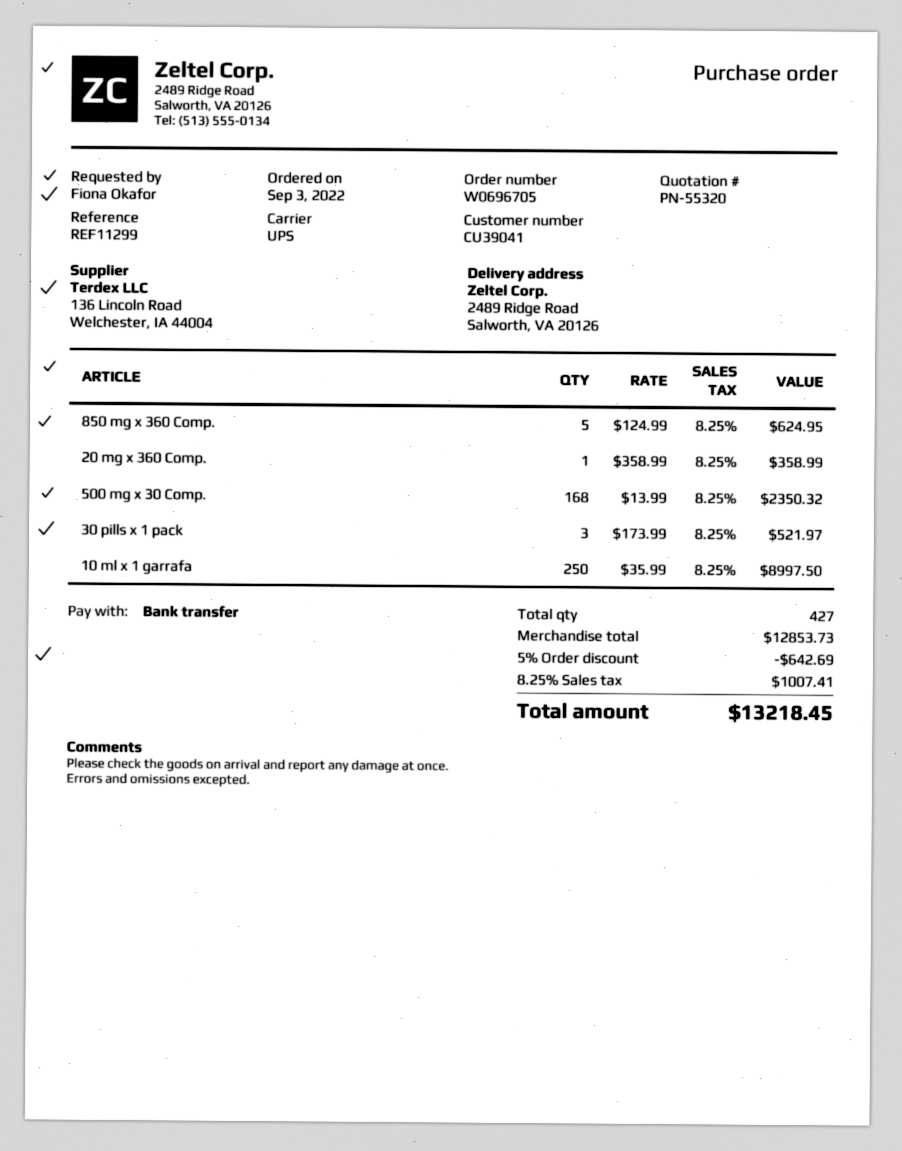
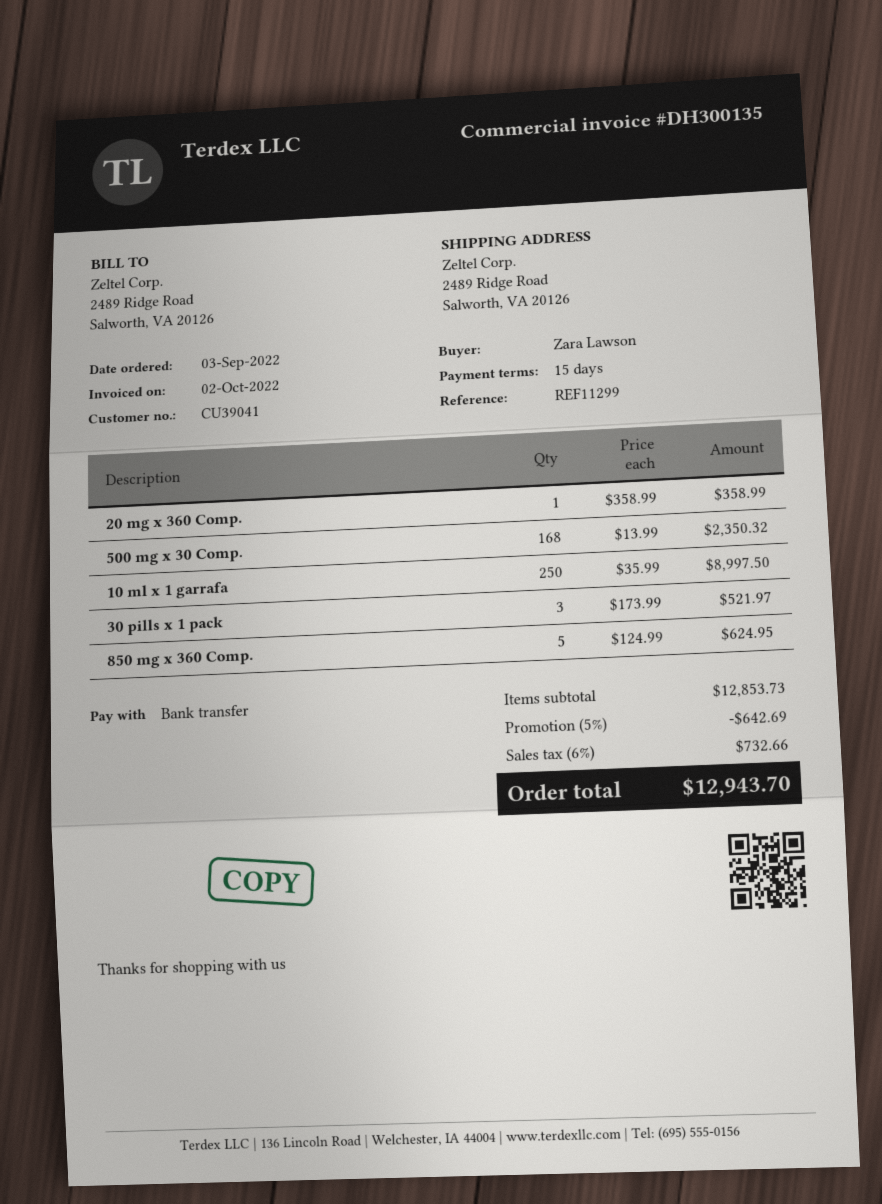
ordered by: Fiona Okafor -> Zara Lawson
tax: 8.25% = 1007.41 -> 6% = 732.66
total: 13218.45 -> 12943.70

